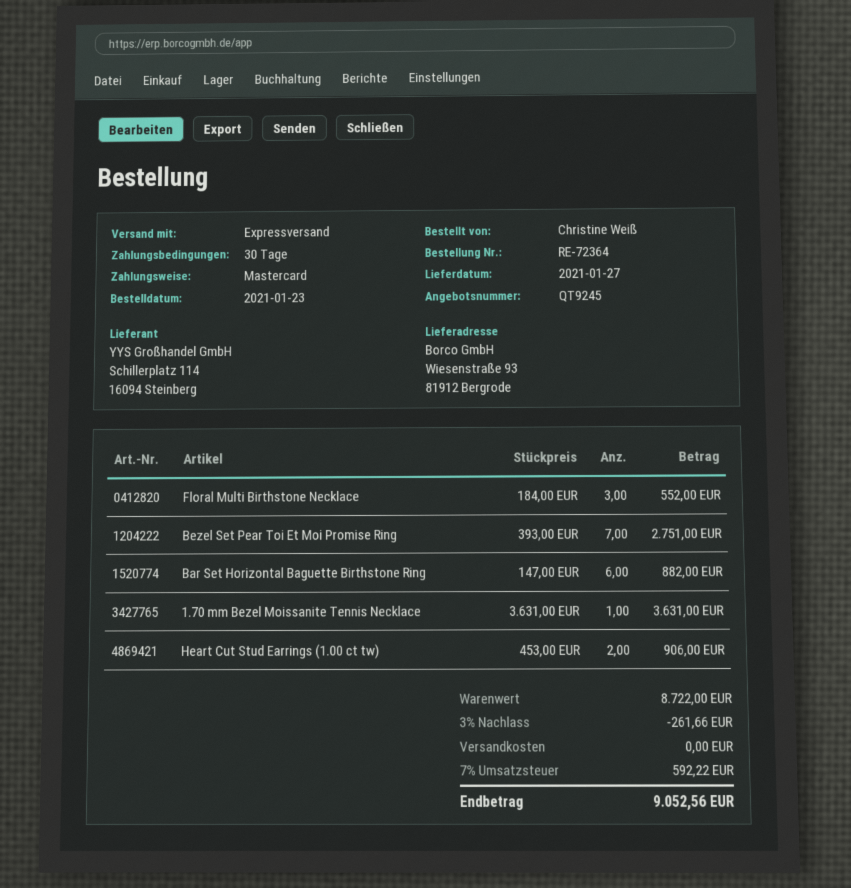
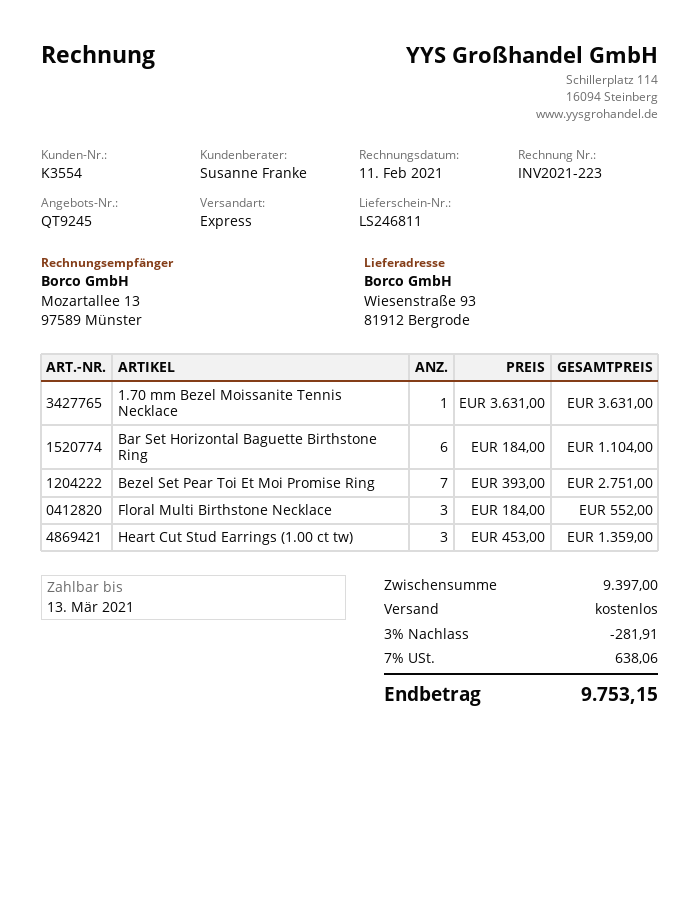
Bar Set Horizontal Baguette Birthstone Ring: 6 x 147.00 = 882.00 -> 6 x 184.00 = 1104.00
Heart Cut Stud Earrings (1.00 ct tw): 2 x 453.00 = 906.00 -> 3 x 453.00 = 1359.00
subtotal: 8722.00 -> 9397.00
discount: 3% = 261.66 -> 3% = 281.91
tax: 7% = 592.22 -> 7% = 638.06
total: 9052.56 -> 9753.15

